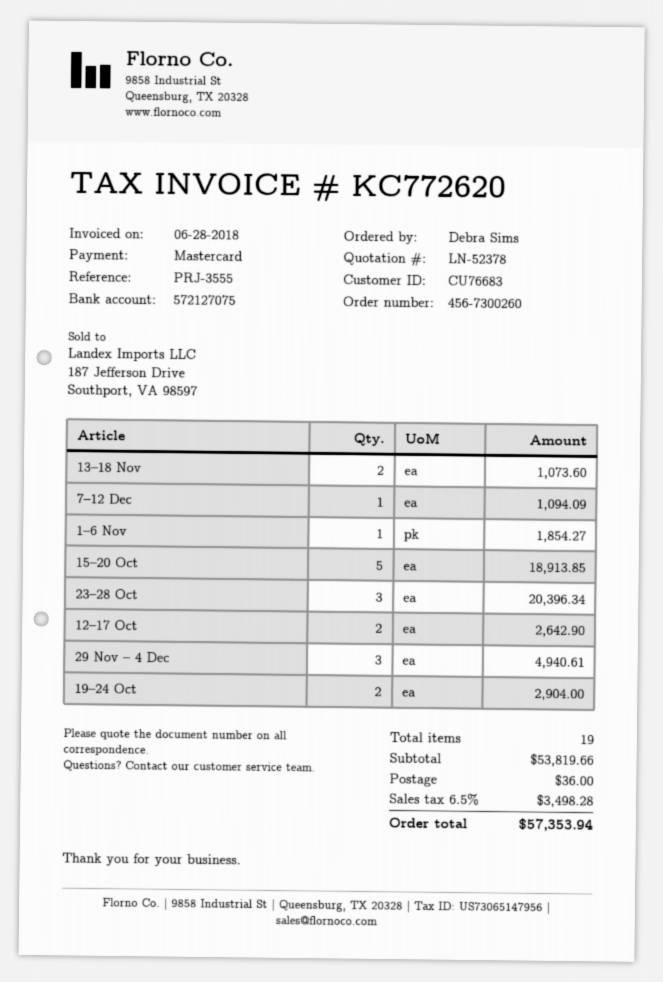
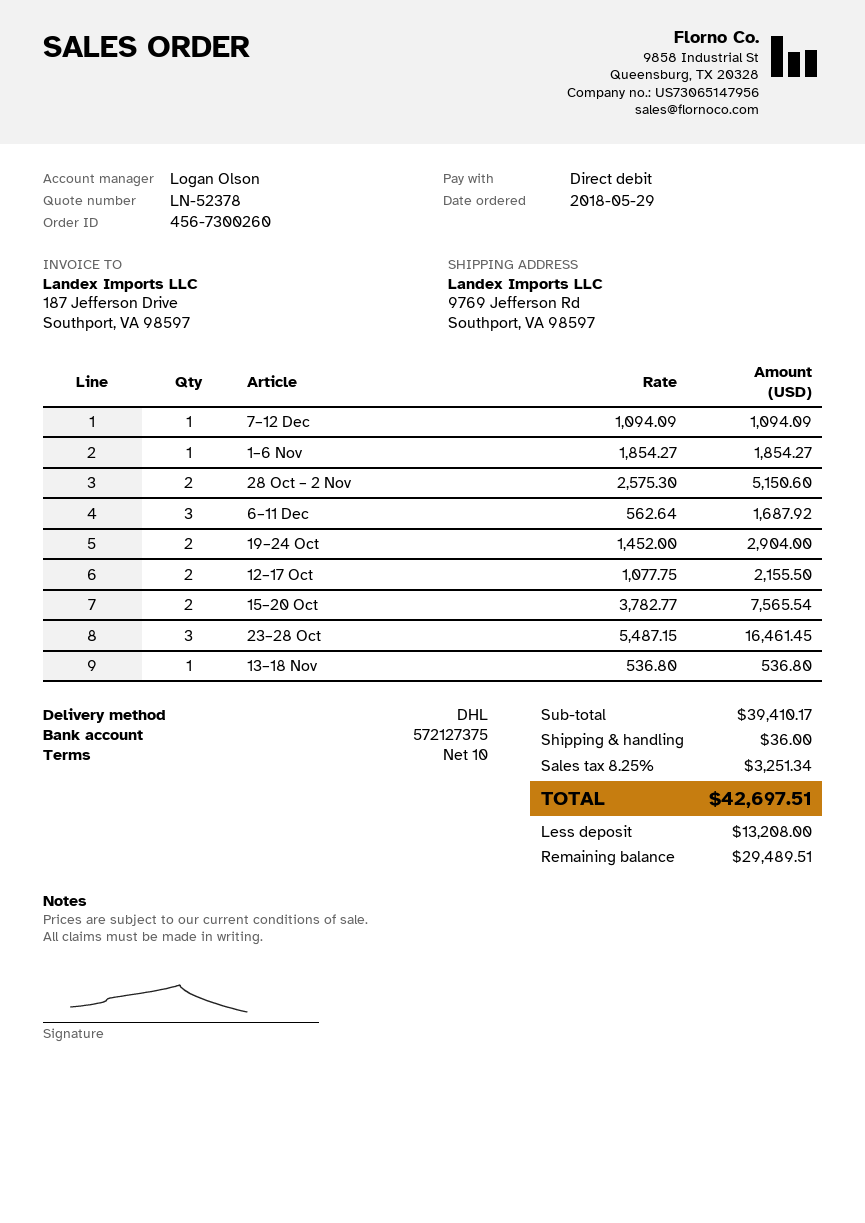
payment method: Mastercard -> direct debit
bank account: 572127075 -> 572127375
13–18 Nov: 2 for 1073.60 -> 1 for 536.80
15–20 Oct: 5 for 18913.85 -> 2 for 7565.54
23–28 Oct: 3 for 20396.34 -> 3 for 16461.45
12–17 Oct: 2 for 2642.90 -> 2 for 2155.50
29 Nov – 4 Dec: 3 for 4940.61 -> none
28 Oct – 2 Nov: none -> 2 for 5150.60
6–11 Dec: none -> 3 for 1687.92
subtotal: 53819.66 -> 39410.17
tax: 6.5% = 3498.28 -> 8.25% = 3251.34
total: 57353.94 -> 42697.51

